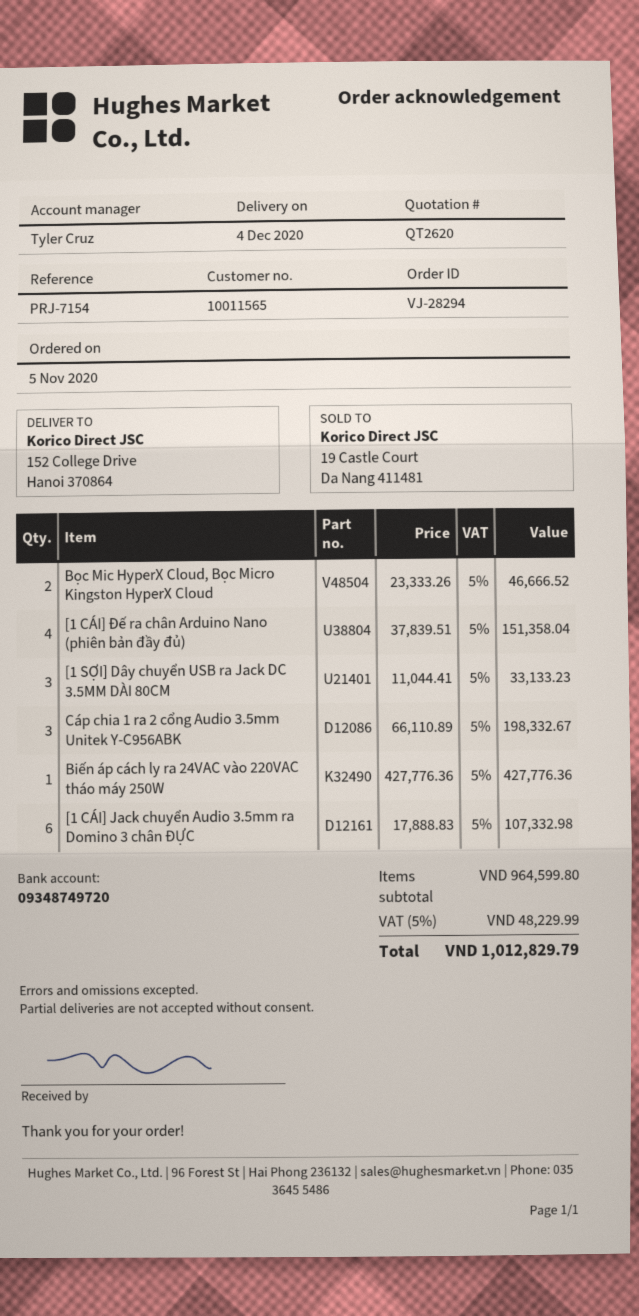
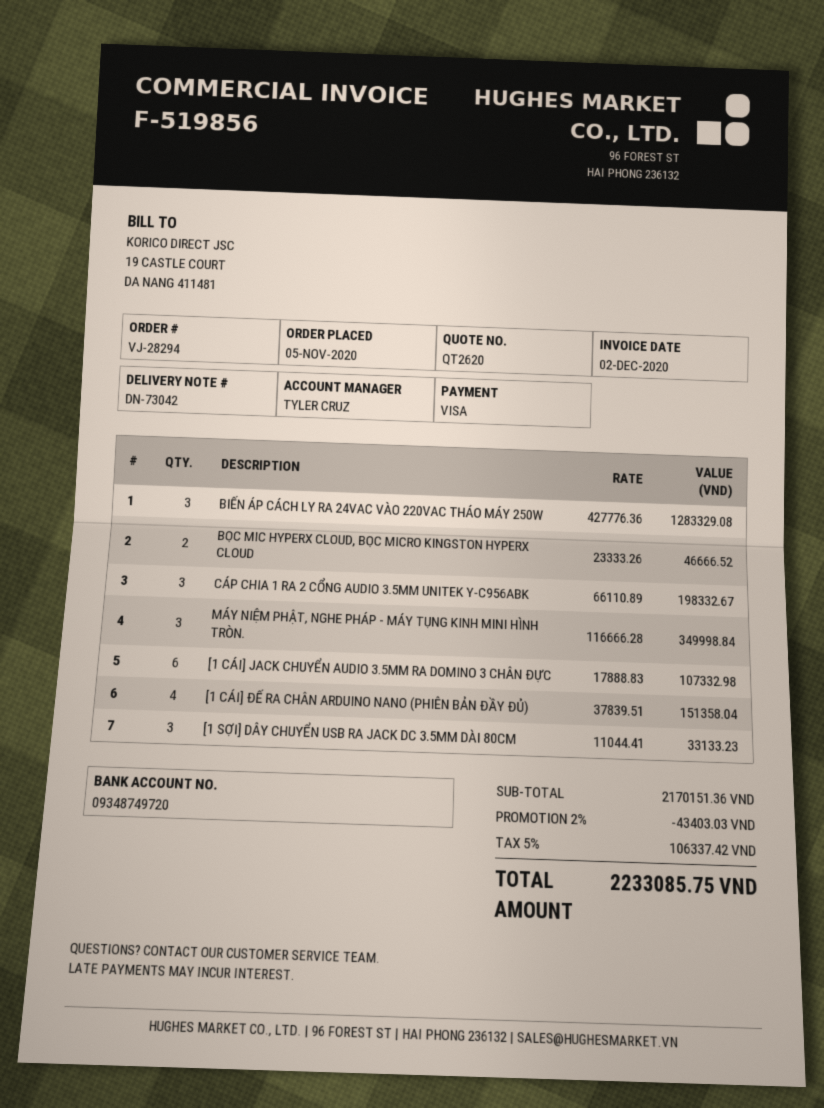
Biến áp cách ly ra 24VAC vào 220VAC tháo máy 250W: 1 x 427776.36 = 427776.36 -> 3 x 427776.36 = 1283329.08
MÁY NIỆM PHẬT, NGHE PHÁP - MÁY TỤNG KINH MINI HÌNH TRÒN.: none -> 3 x 116666.28 = 349998.84
subtotal: 964599.80 -> 2170151.36
discount: none -> 2% = 43403.03
tax: 5% = 48229.99 -> 5% = 106337.42
total: 1012829.79 -> 2233085.75

